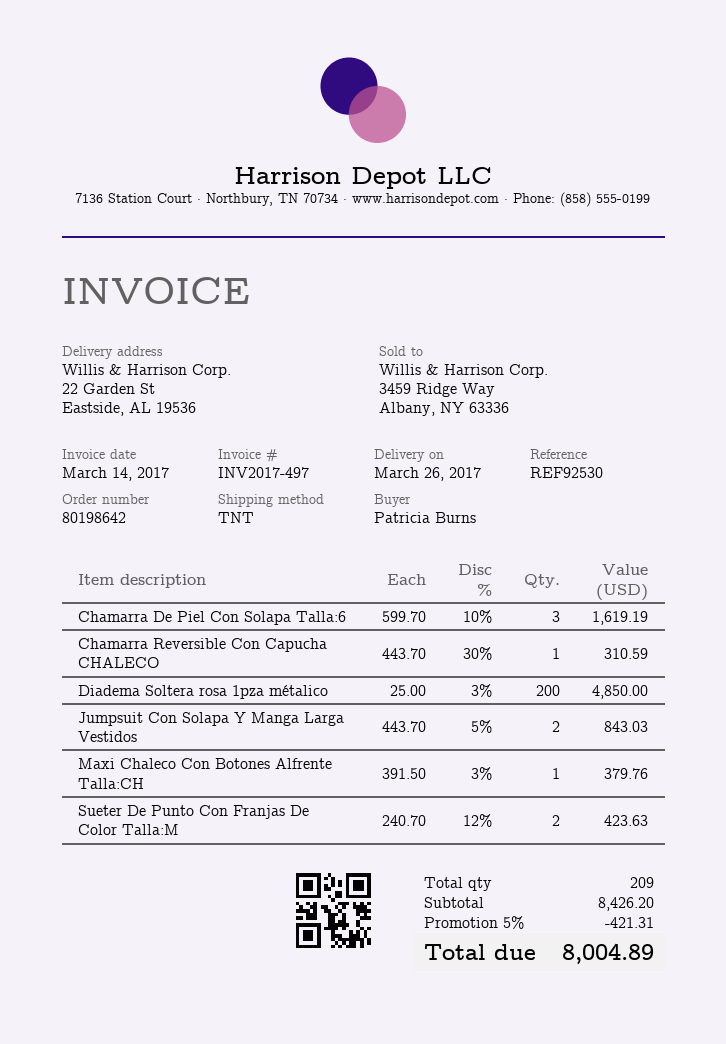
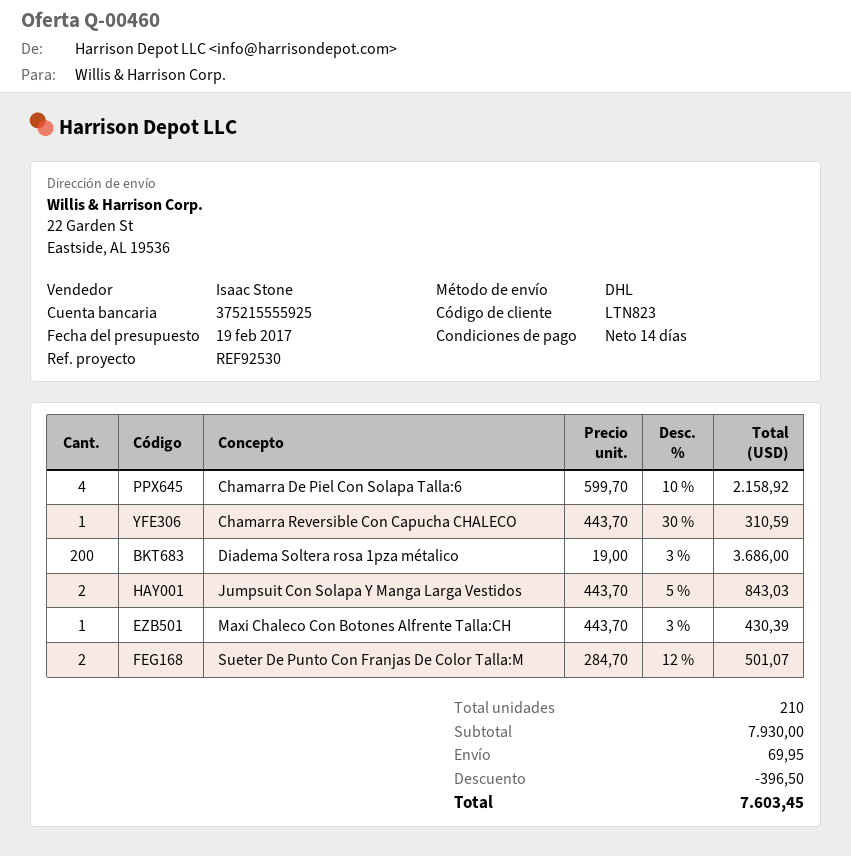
shipping method: TNT -> DHL
Chamarra De Piel Con Solapa Talla:6: 3 x 599.70 - 10% = 1619.19 -> 4 x 599.70 - 10% = 2158.92
Diadema Soltera rosa 1pza métalico: 200 x 25.00 - 3% = 4850.00 -> 200 x 19.00 - 3% = 3686.00
Maxi Chaleco Con Botones Alfrente Talla:CH: 1 x 391.50 - 3% = 379.76 -> 1 x 443.70 - 3% = 430.39
Sueter De Punto Con Franjas De Color Talla:M: 2 x 240.70 - 12% = 423.63 -> 2 x 284.70 - 12% = 501.07
total quantity: 209 -> 210
subtotal: 8426.20 -> 7930.00
discount: 421.31 -> 396.50
shipping: none -> 69.95
total: 8004.89 -> 7603.45

